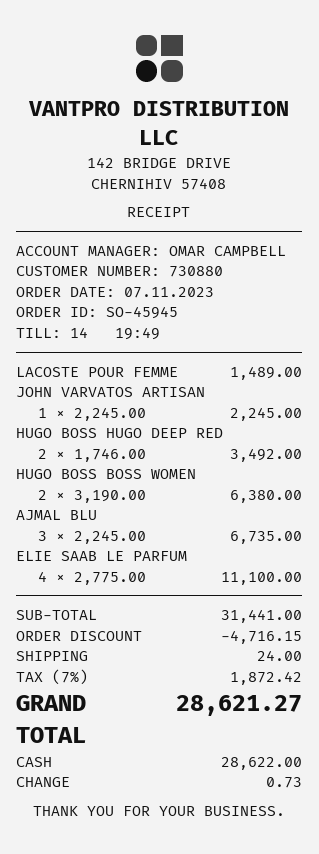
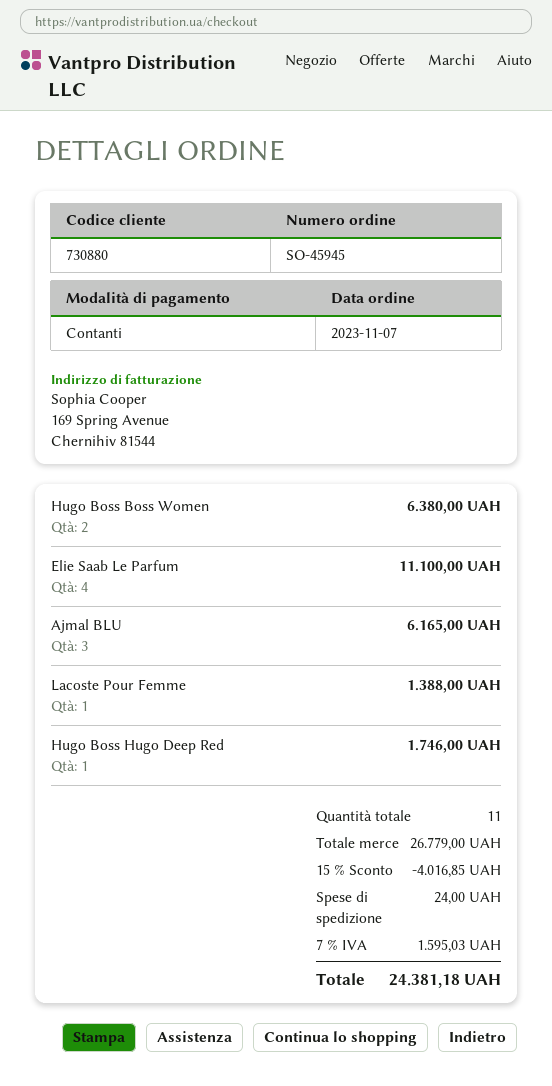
LACOSTE POUR FEMME: 1 for 1489.00 -> 1 for 1388.00
JOHN VARVATOS ARTISAN: 1 for 2245.00 -> none
HUGO BOSS HUGO DEEP RED: 2 for 3492.00 -> 1 for 1746.00
AJMAL BLU: 3 for 6735.00 -> 3 for 6165.00
subtotal: 31441.00 -> 26779.00
discount: 4716.15 -> 4016.85
tax: 7% = 1872.42 -> 7% = 1595.03
total: 28621.27 -> 24381.18

